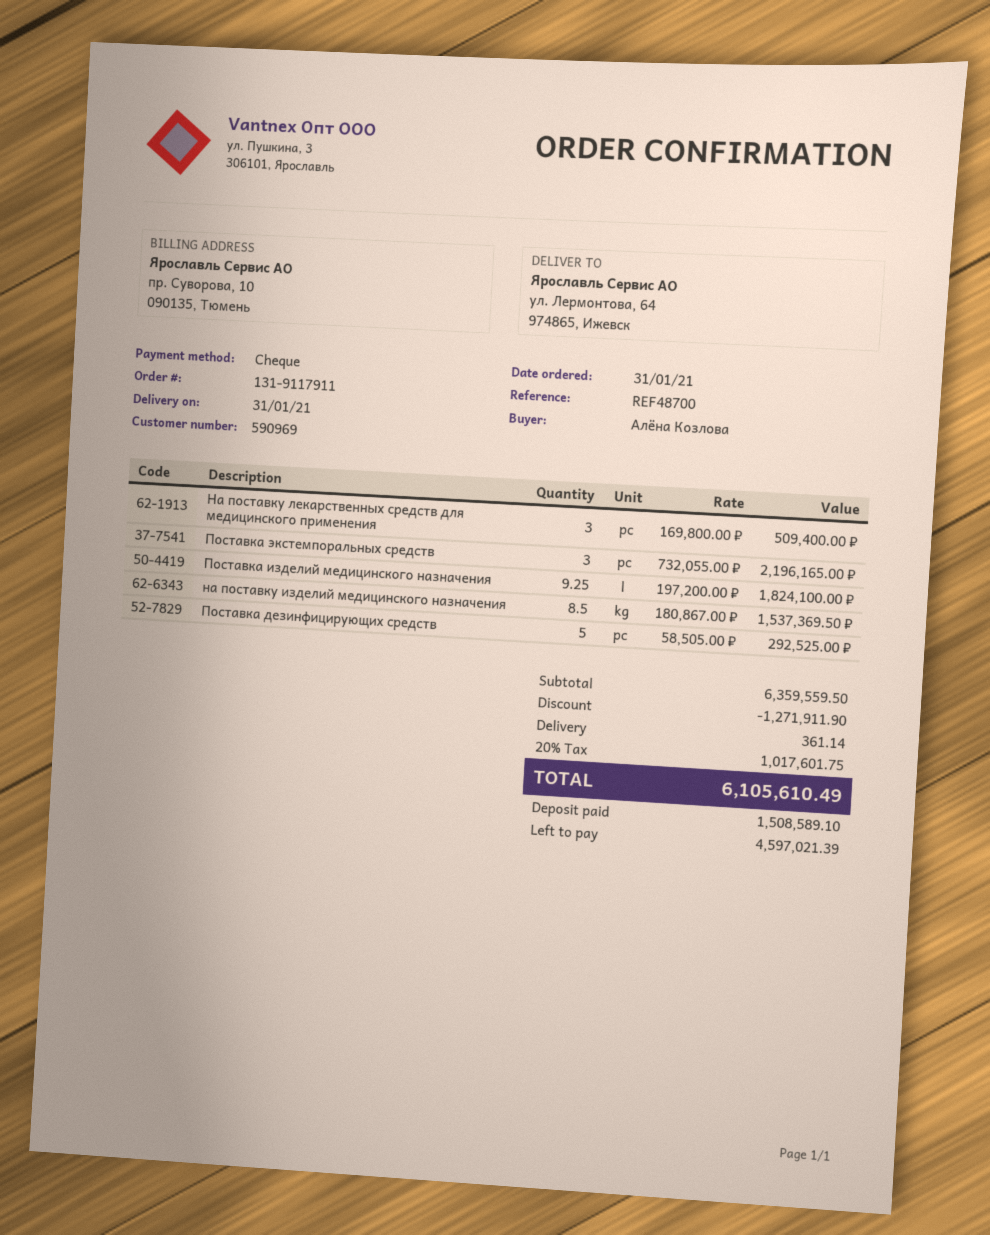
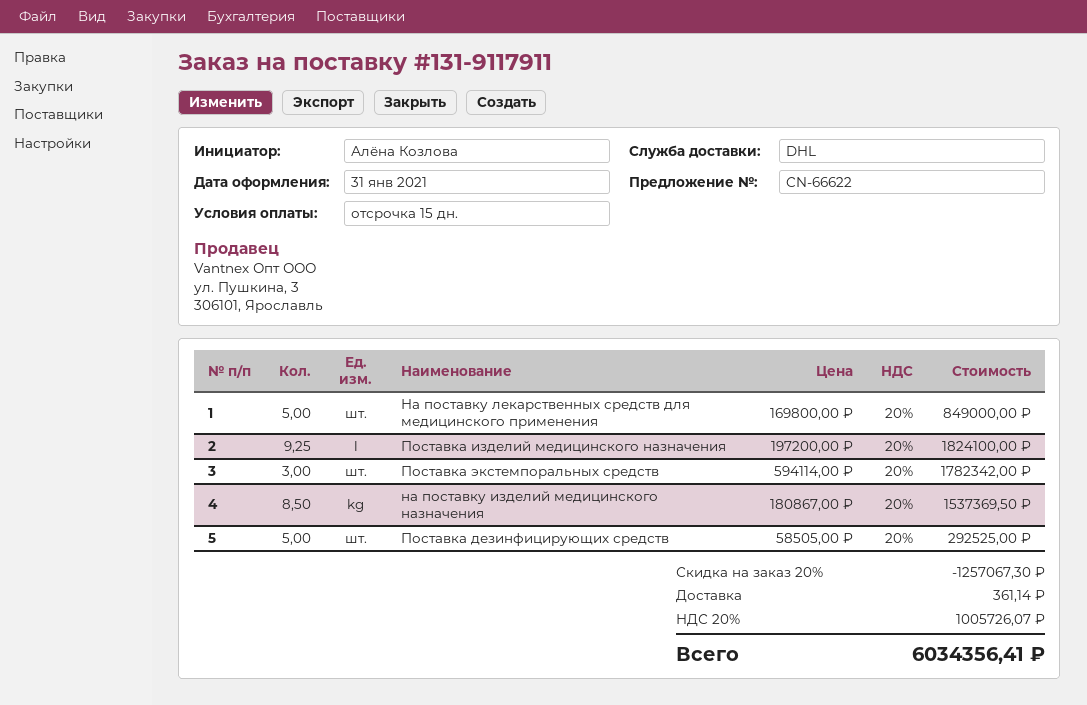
На поставку лекарственных средств для медицинского применения: 3 x 169800.00 = 509400.00 -> 5 x 169800.00 = 849000.00
Поставка экстемпоральных средств: 3 x 732055.00 = 2196165.00 -> 3 x 594114.00 = 1782342.00
discount: 1271911.90 -> 1257067.30
tax: 20% = 1017601.75 -> 20% = 1005726.07
total: 6105610.49 -> 6034356.41

